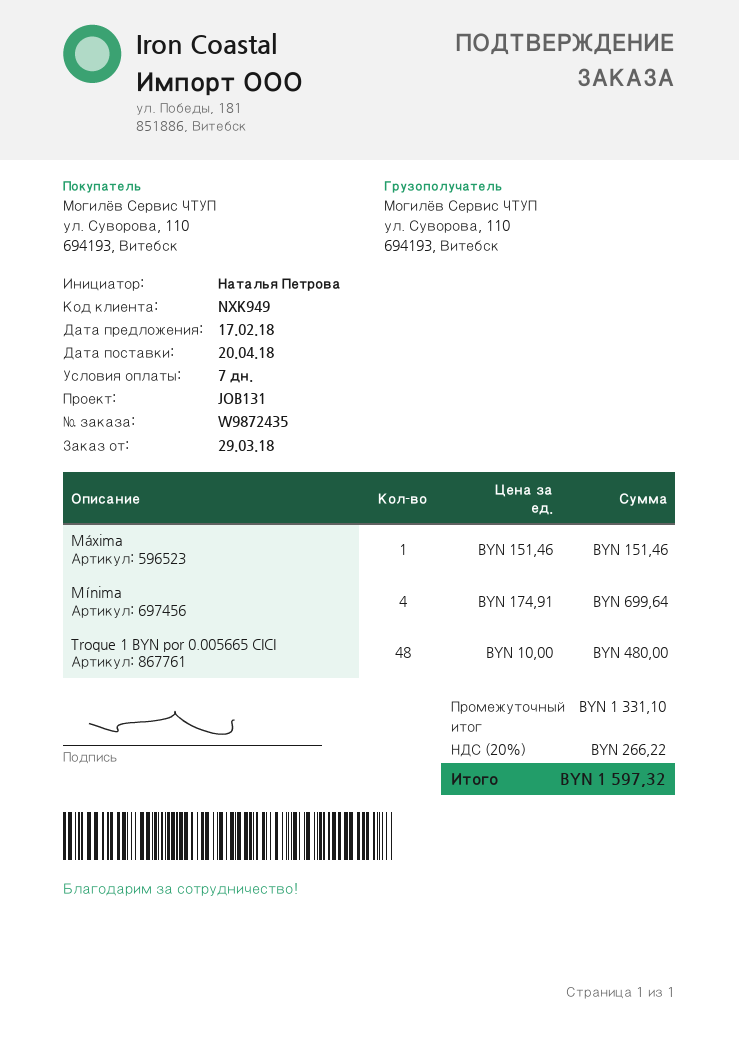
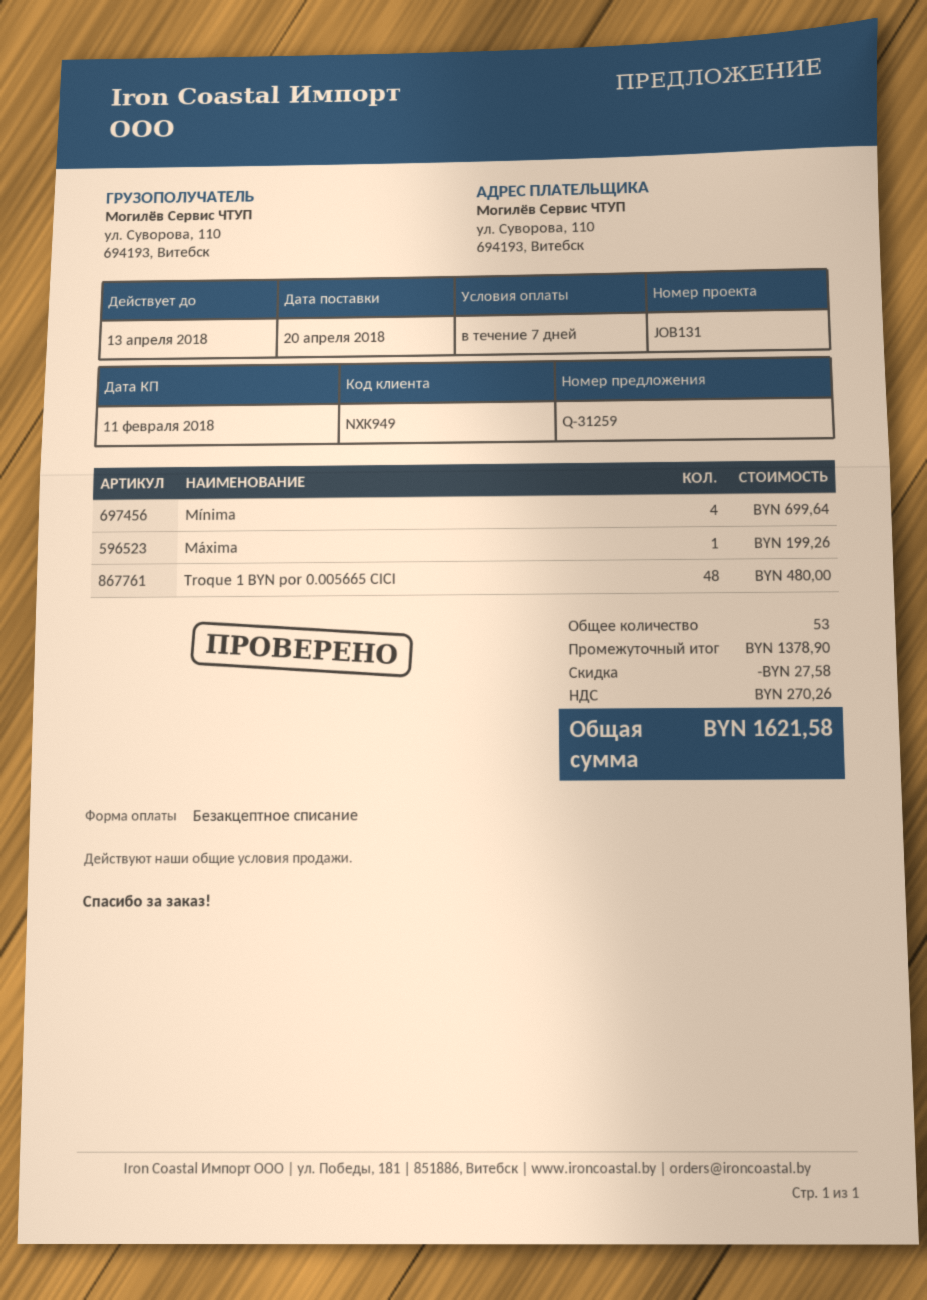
quote date: 2018-02-17 -> 2018-02-11
Máxima: 1 for 151.46 -> 1 for 199.26
subtotal: 1331.10 -> 1378.90
discount: none -> 27.58
tax: 266.22 -> 270.26
total: 1597.32 -> 1621.58

